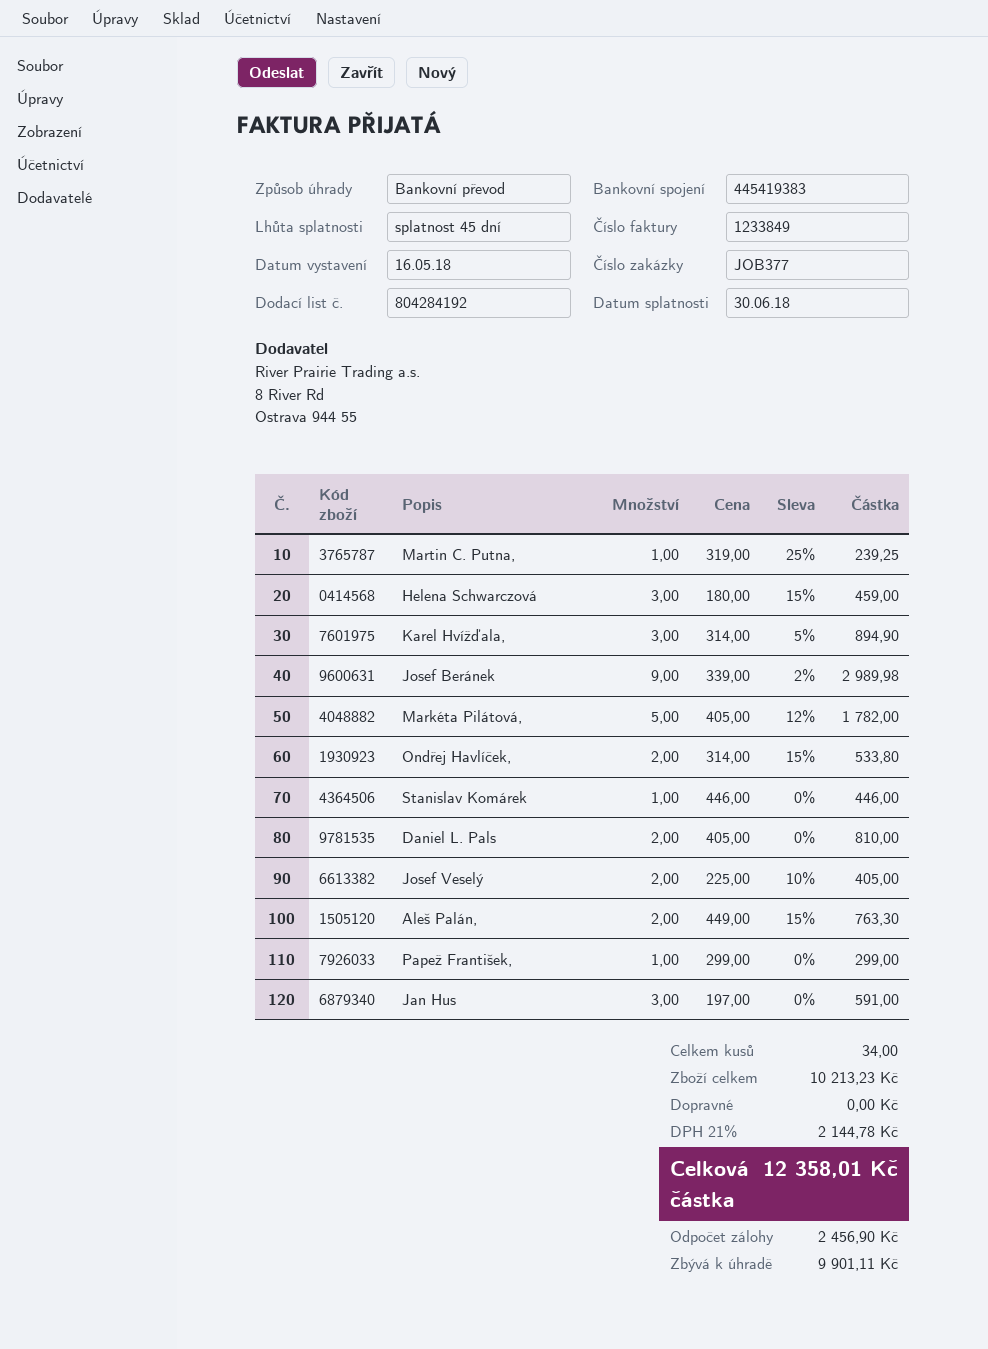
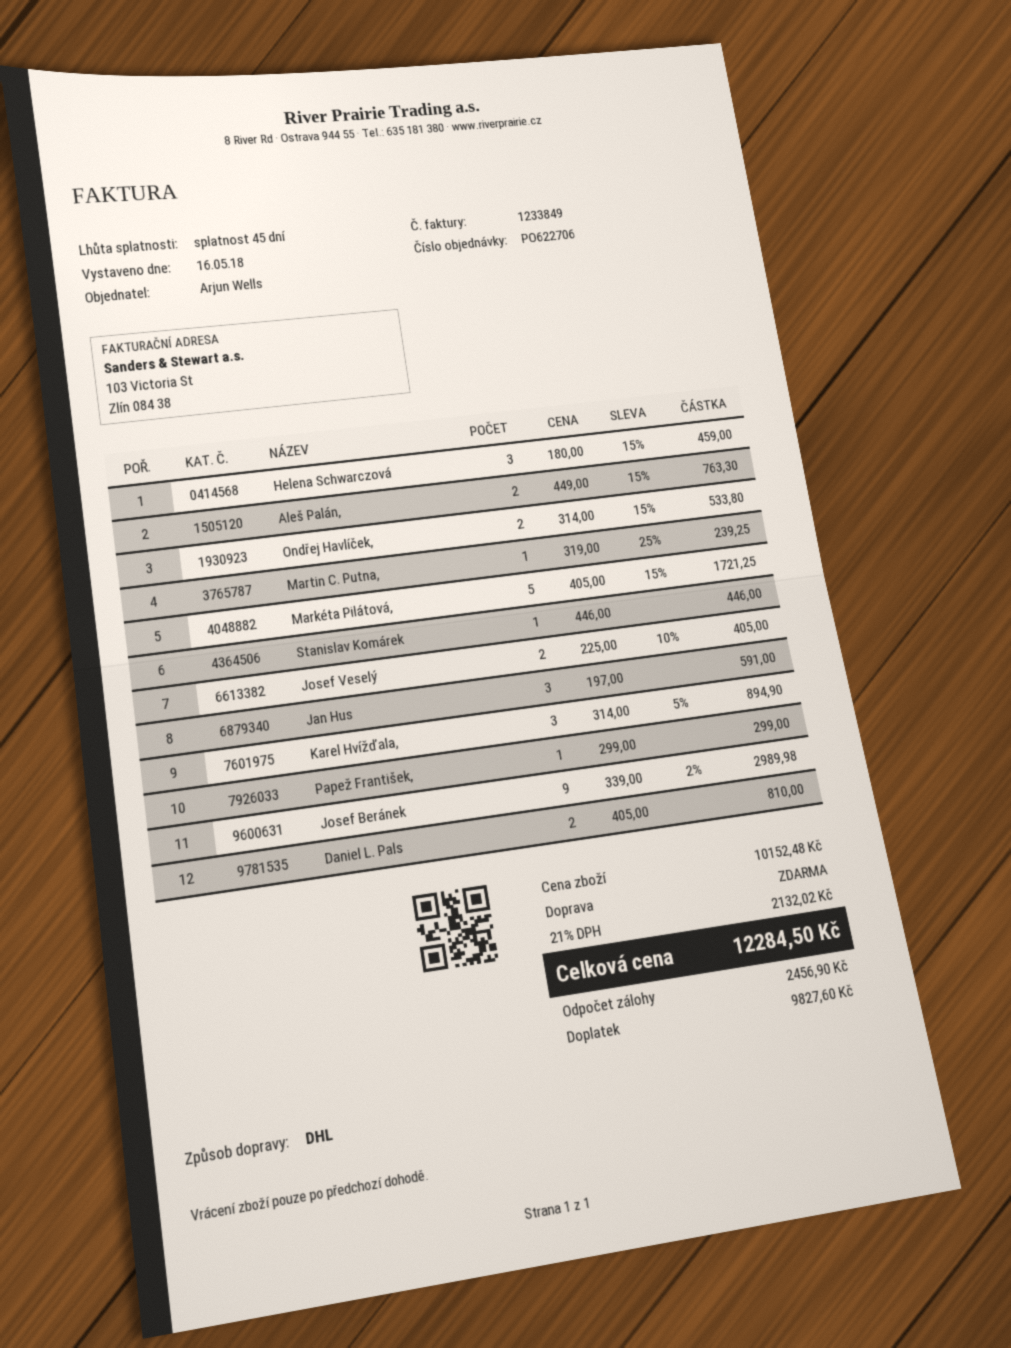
Markéta Pilátová,: 5 x 405.00 - 12% = 1782.00 -> 5 x 405.00 - 15% = 1721.25
subtotal: 10213.23 -> 10152.48
tax: 21% = 2144.78 -> 21% = 2132.02
total: 12358.01 -> 12284.50
balance: 9901.11 -> 9827.60

